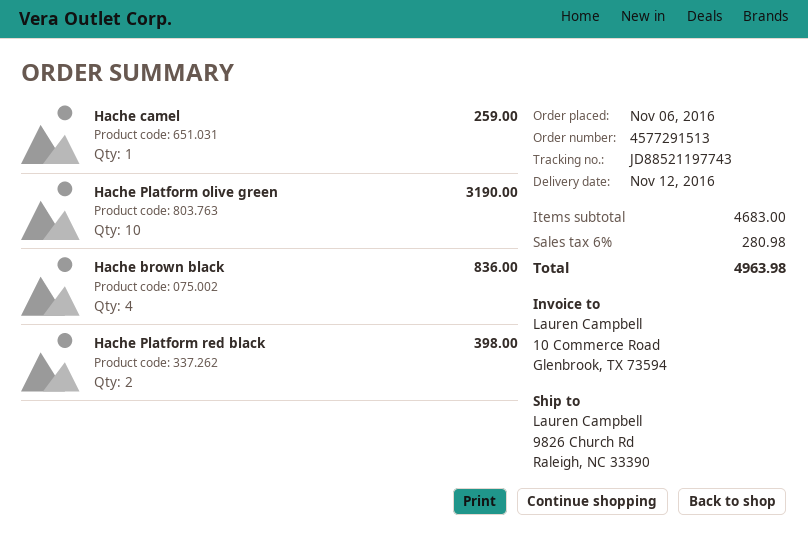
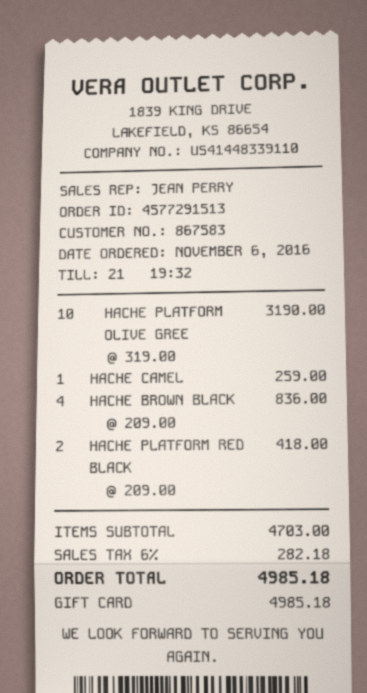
Hache Platform red black: 2 for 398.00 -> 2 for 418.00
subtotal: 4683.00 -> 4703.00
tax: 6% = 280.98 -> 6% = 282.18
total: 4963.98 -> 4985.18

